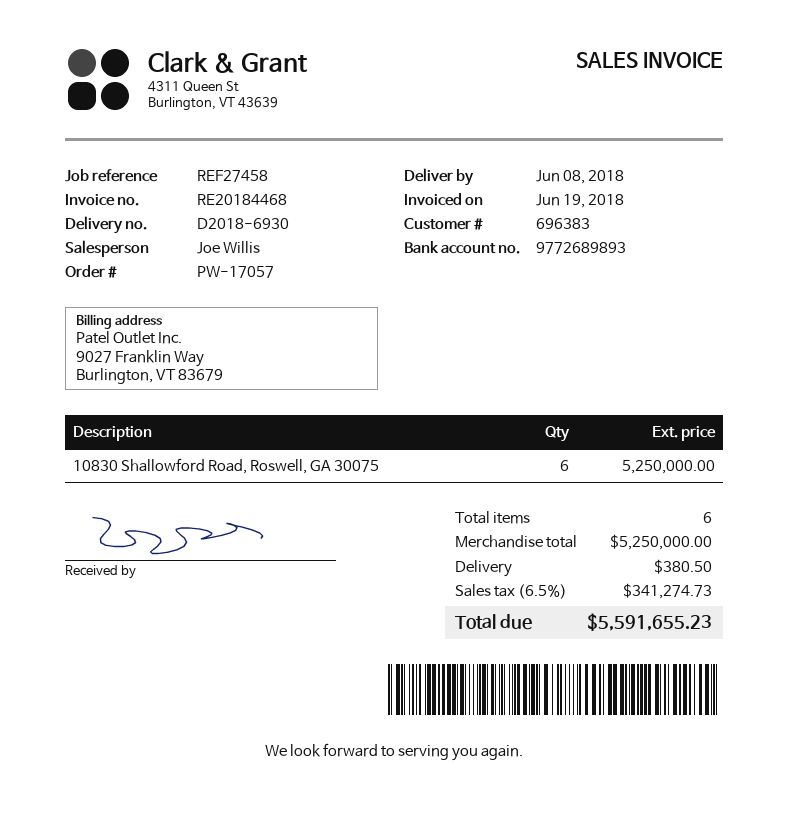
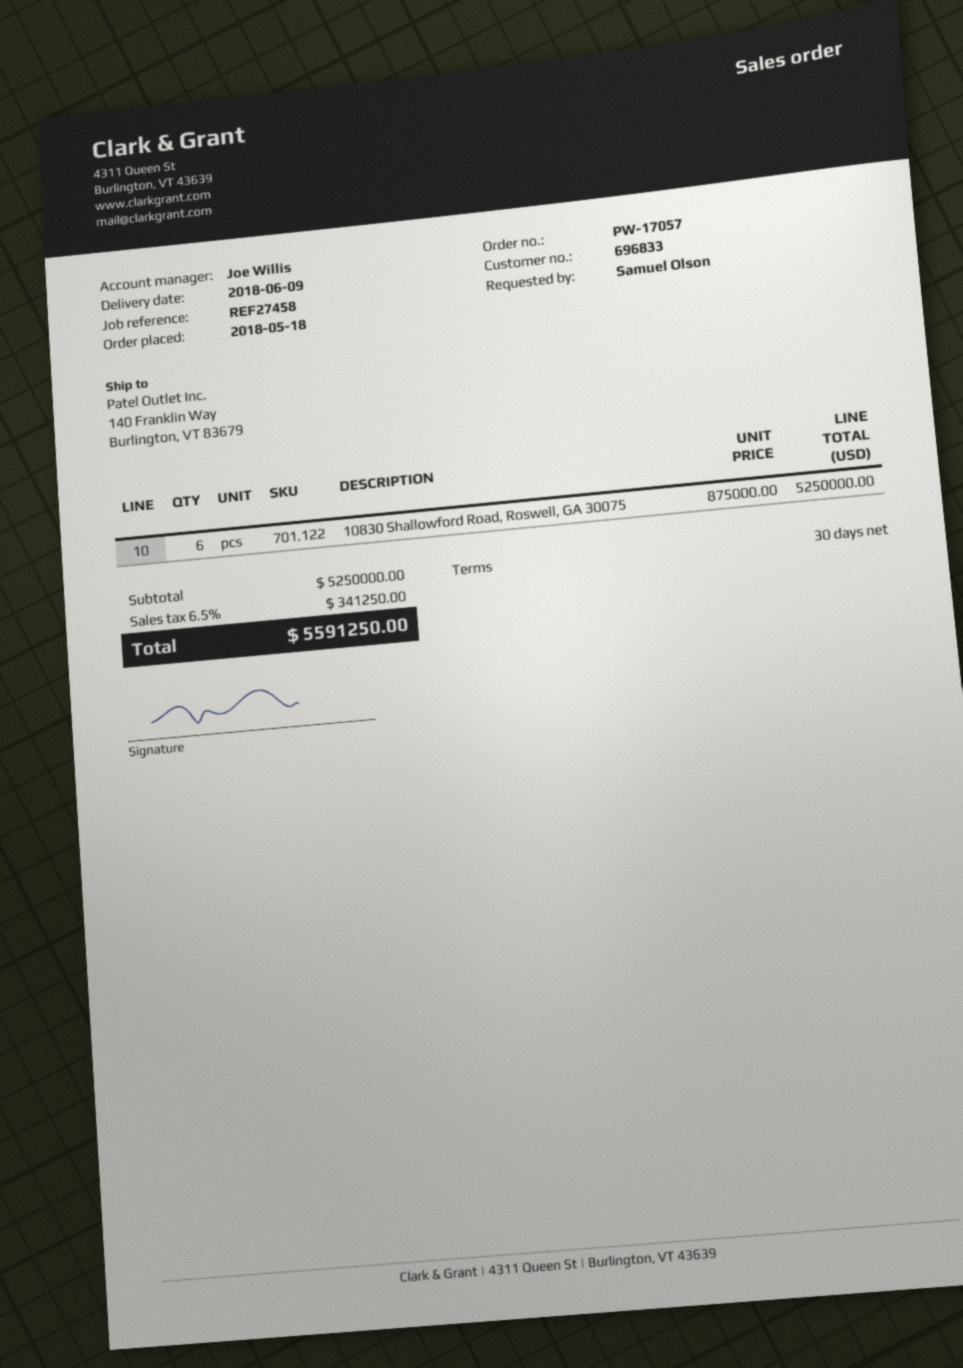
delivery date: 2018-06-08 -> 2018-06-09
customer number: 696383 -> 696833
shipping: 380.50 -> none
tax: 6.5% = 341274.73 -> 6.5% = 341250.00
total: 5591655.23 -> 5591250.00

